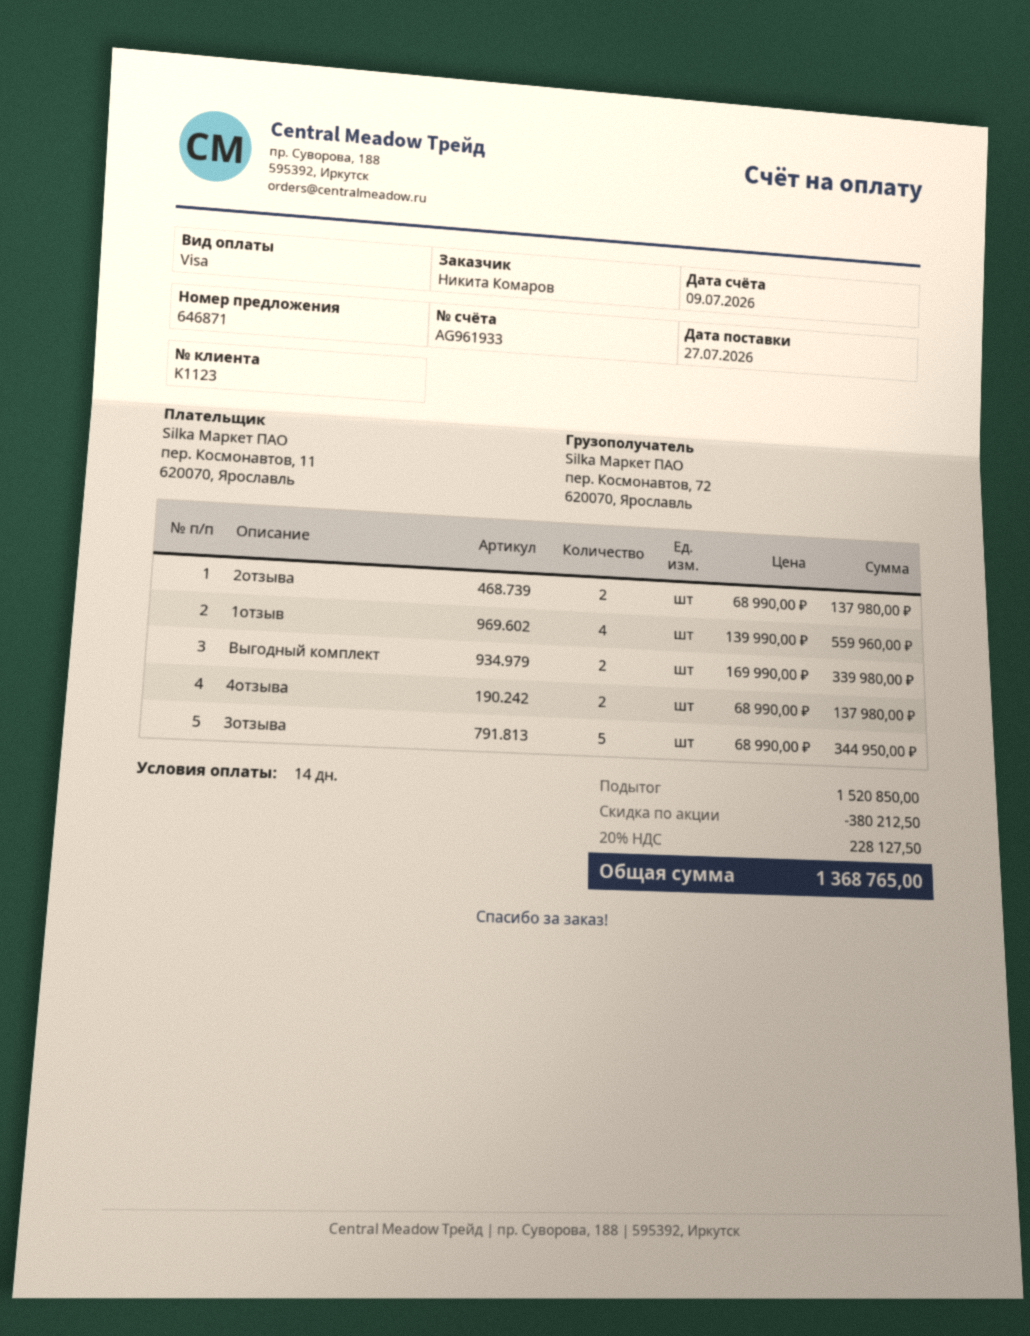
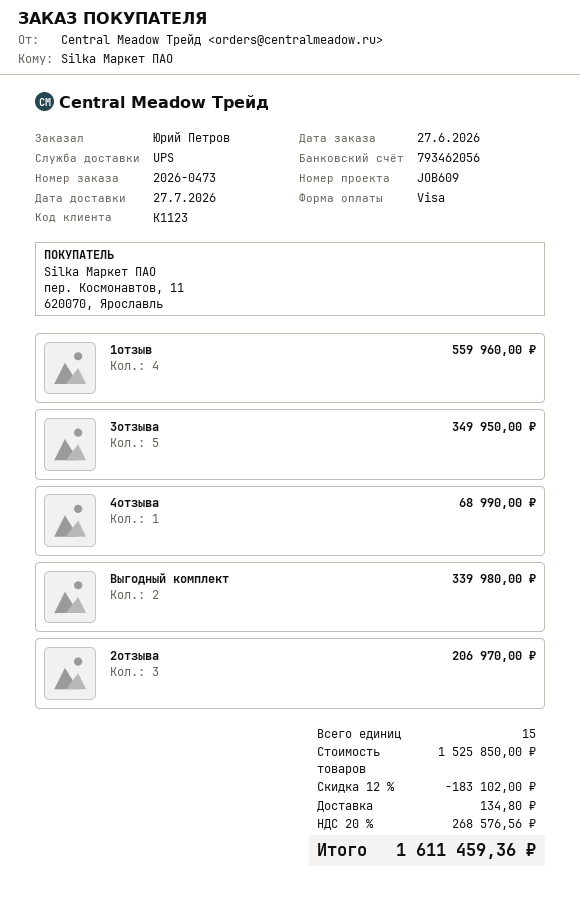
ordered by: Никита Комаров -> Юрий Петров
2отзыва: 2 for 137980.00 -> 3 for 206970.00
4отзыва: 2 for 137980.00 -> 1 for 68990.00
3отзыва: 5 for 344950.00 -> 5 for 349950.00
subtotal: 1520850.00 -> 1525850.00
discount: 380212.50 -> 183102.00
shipping: none -> 134.80
tax: 20% = 228127.50 -> 20% = 268576.56
total: 1368765.00 -> 1611459.36

